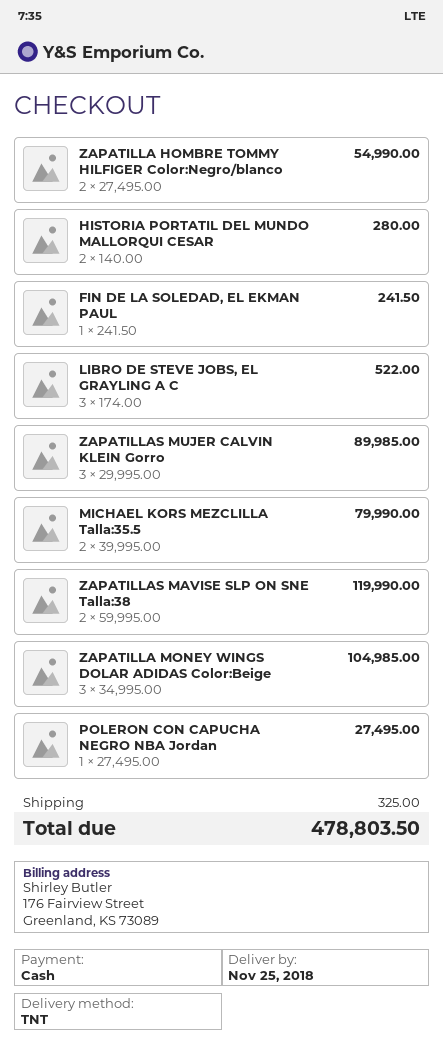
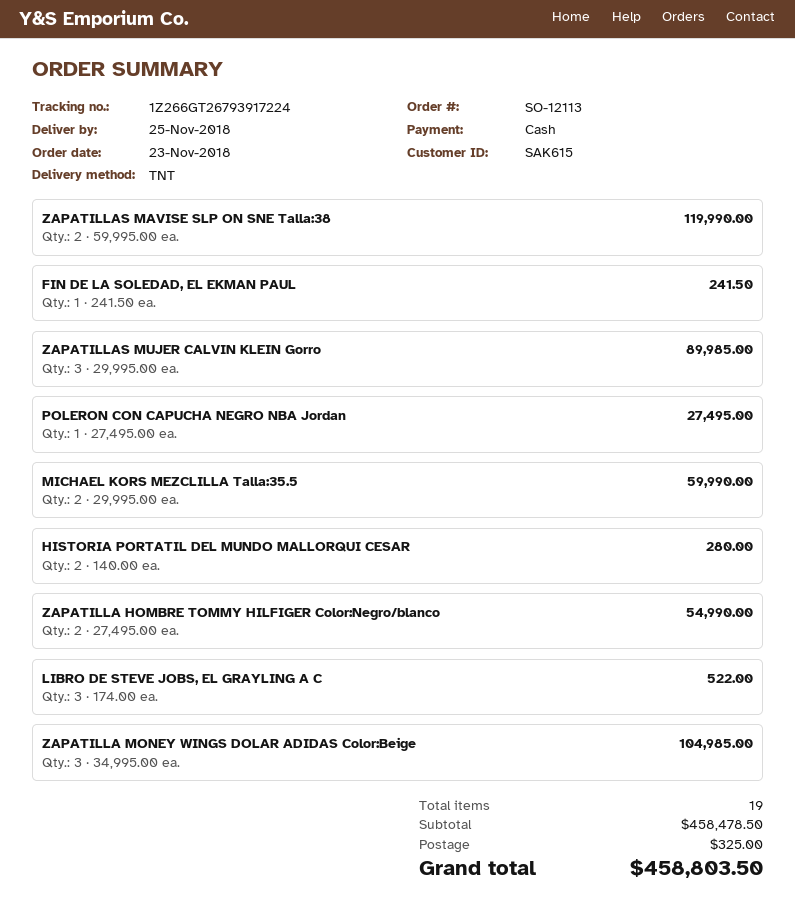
MICHAEL KORS MEZCLILLA Talla:35.5: 2 x 39995.00 = 79990.00 -> 2 x 29995.00 = 59990.00
total: 478803.50 -> 458803.50

